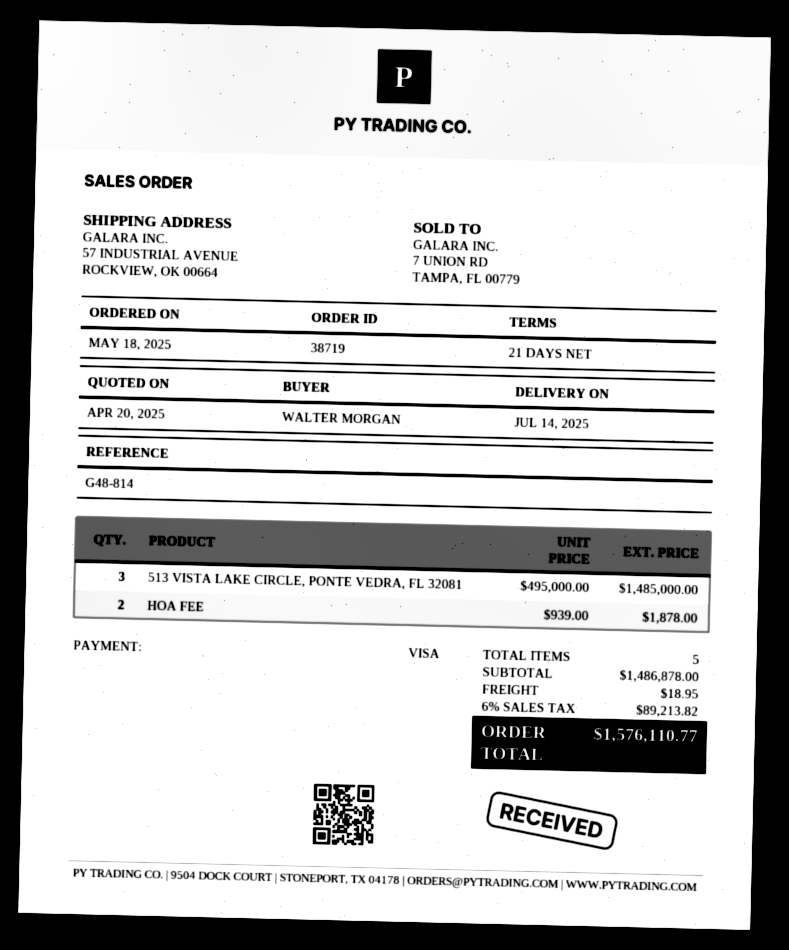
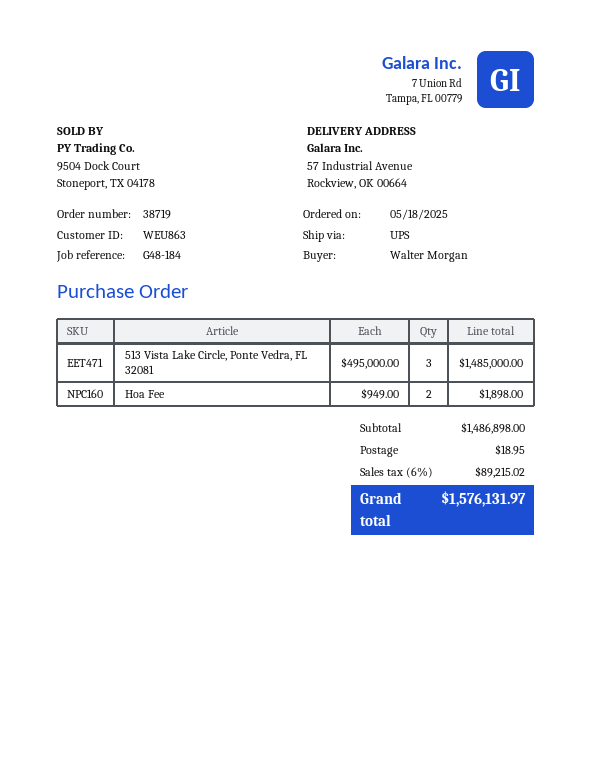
reference: G48-814 -> G48-184
HOA FEE: 2 x 939.00 = 1878.00 -> 2 x 949.00 = 1898.00
subtotal: 1486878.00 -> 1486898.00
tax: 6% = 89213.82 -> 6% = 89215.02
total: 1576110.77 -> 1576131.97

